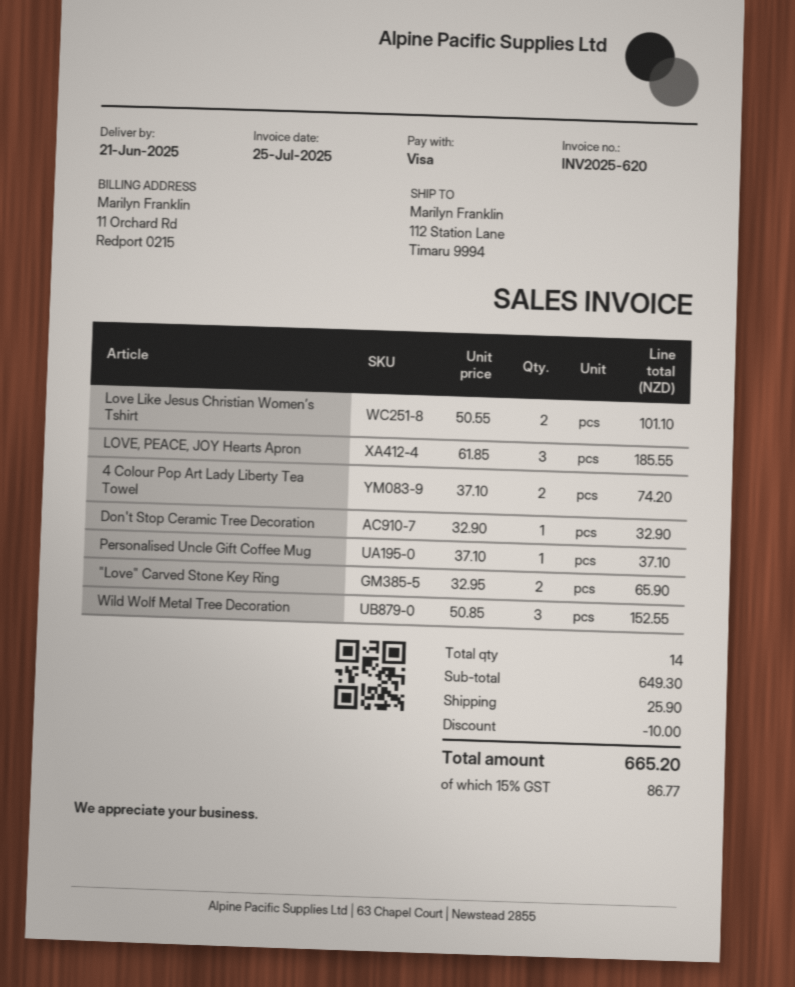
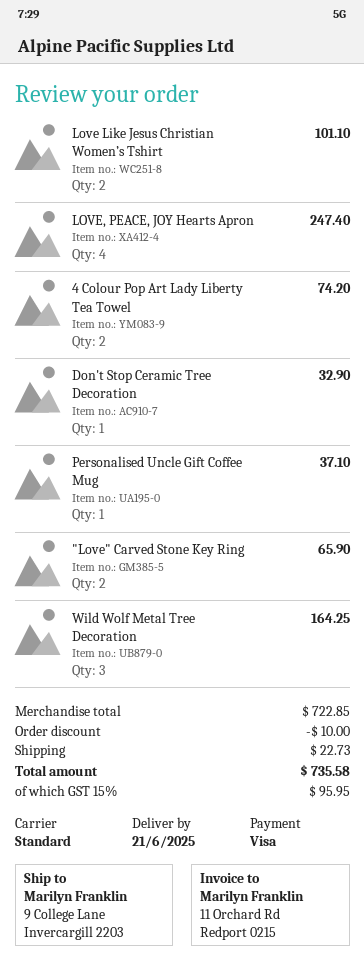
ship to: 112 Station Lane, Timaru 9994 -> 9 College Lane, Invercargill 2203
LOVE, PEACE, JOY Hearts Apron: 3 for 185.55 -> 4 for 247.40
Wild Wolf Metal Tree Decoration: 3 for 152.55 -> 3 for 164.25
subtotal: 649.30 -> 722.85
shipping: 25.90 -> 22.73
tax: 15% = 86.77 -> 15% = 95.95
total: 665.20 -> 735.58

